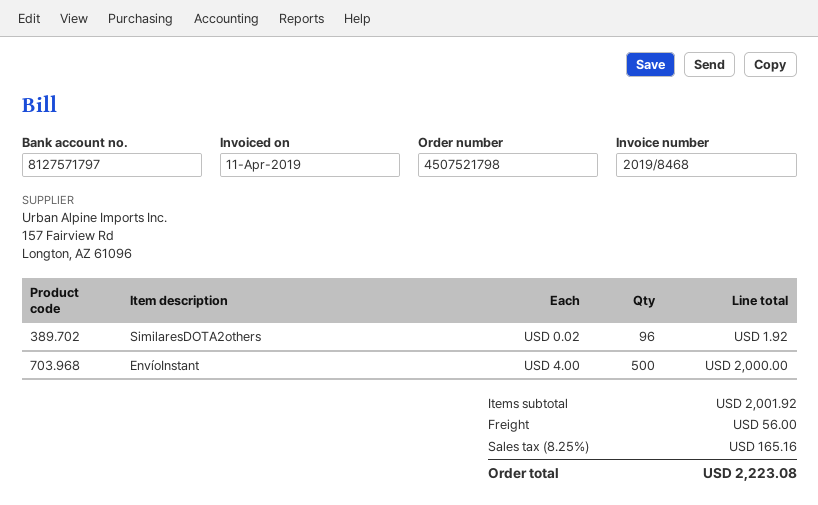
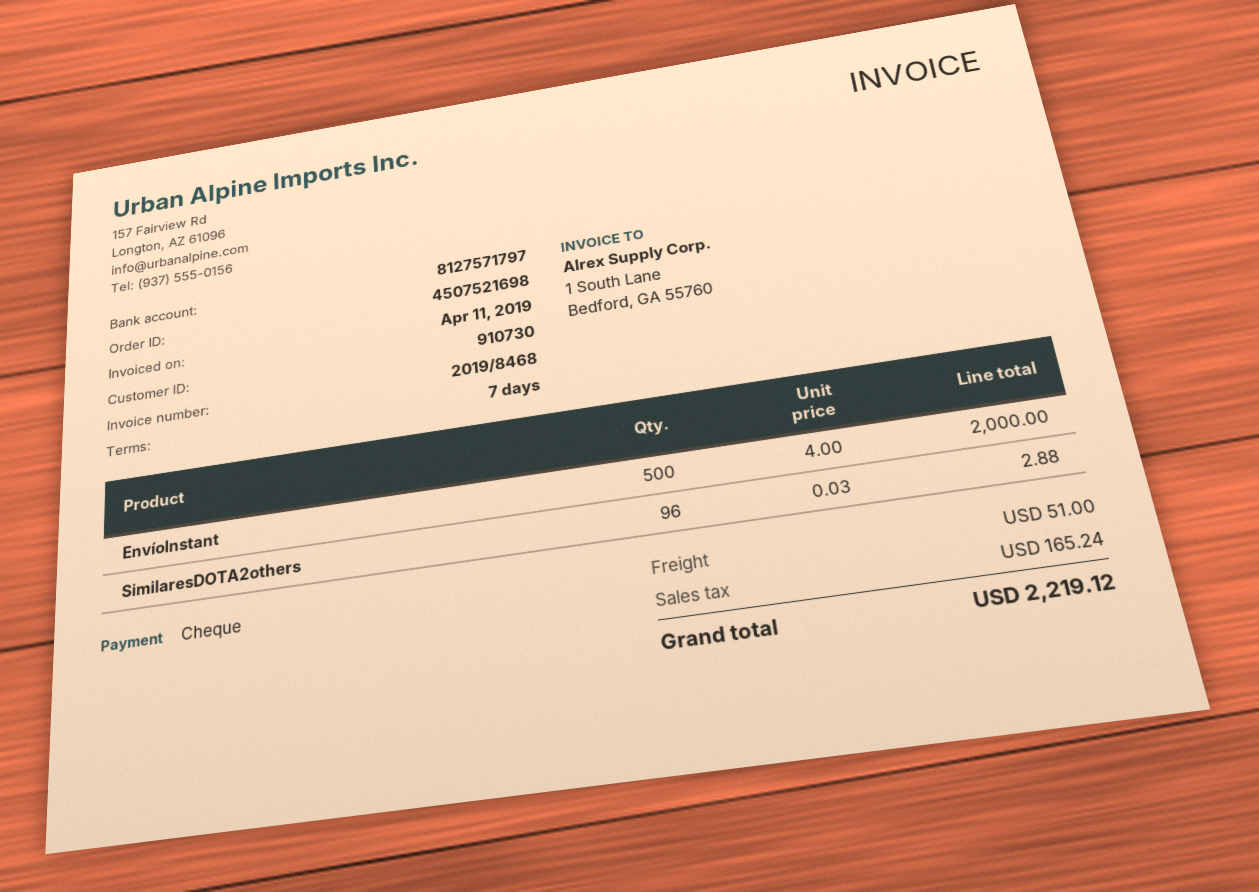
order number: 4507521798 -> 4507521698
SimilaresDOTA2others: 96 x 0.02 = 1.92 -> 96 x 0.03 = 2.88
shipping: 56.00 -> 51.00
tax: 165.16 -> 165.24
total: 2223.08 -> 2219.12

